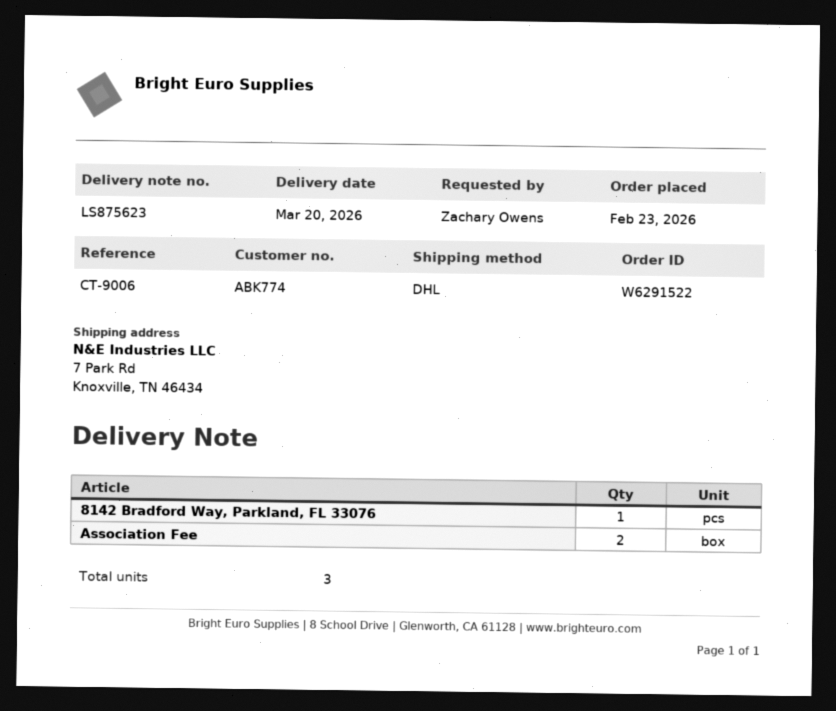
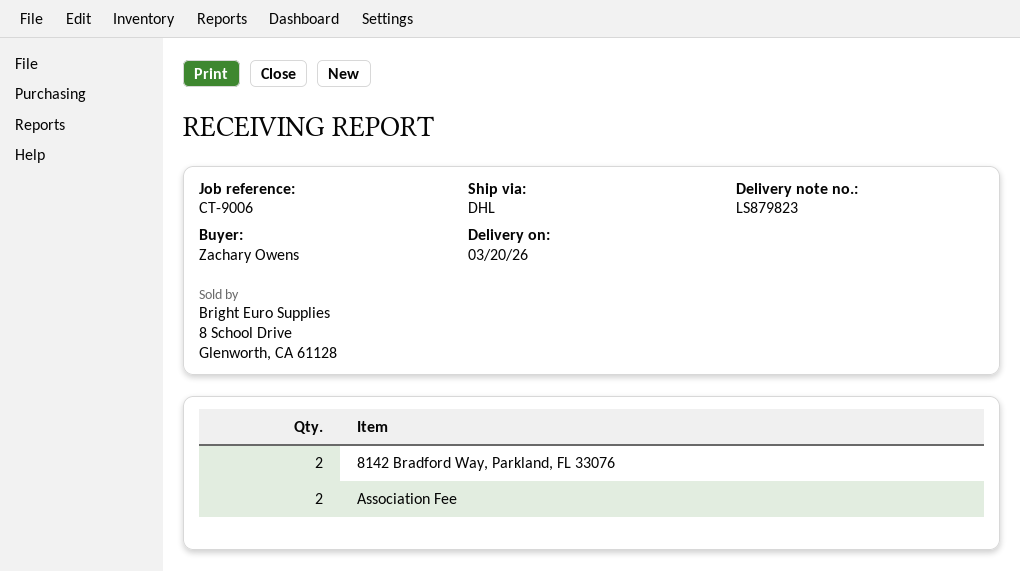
delivery note number: LS875623 -> LS879823
8142 Bradford Way, Parkland, FL 33076: 1 -> 2

